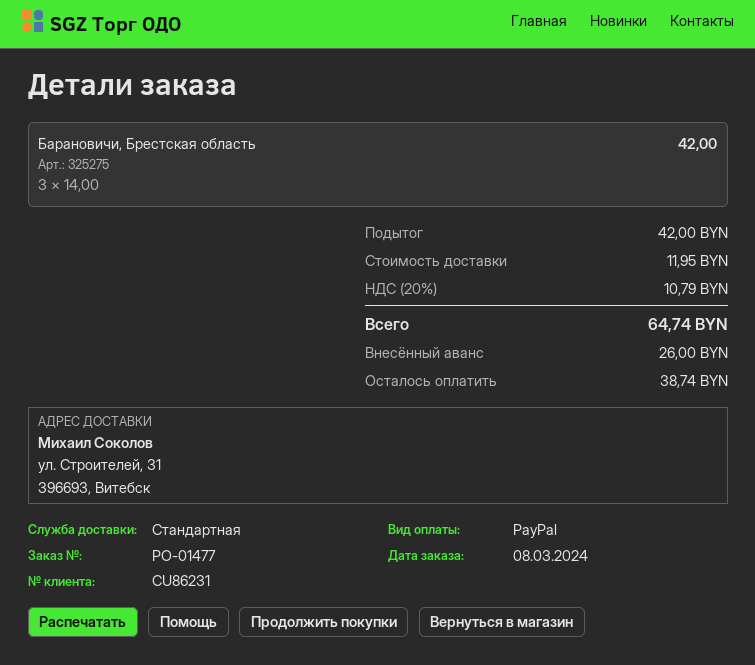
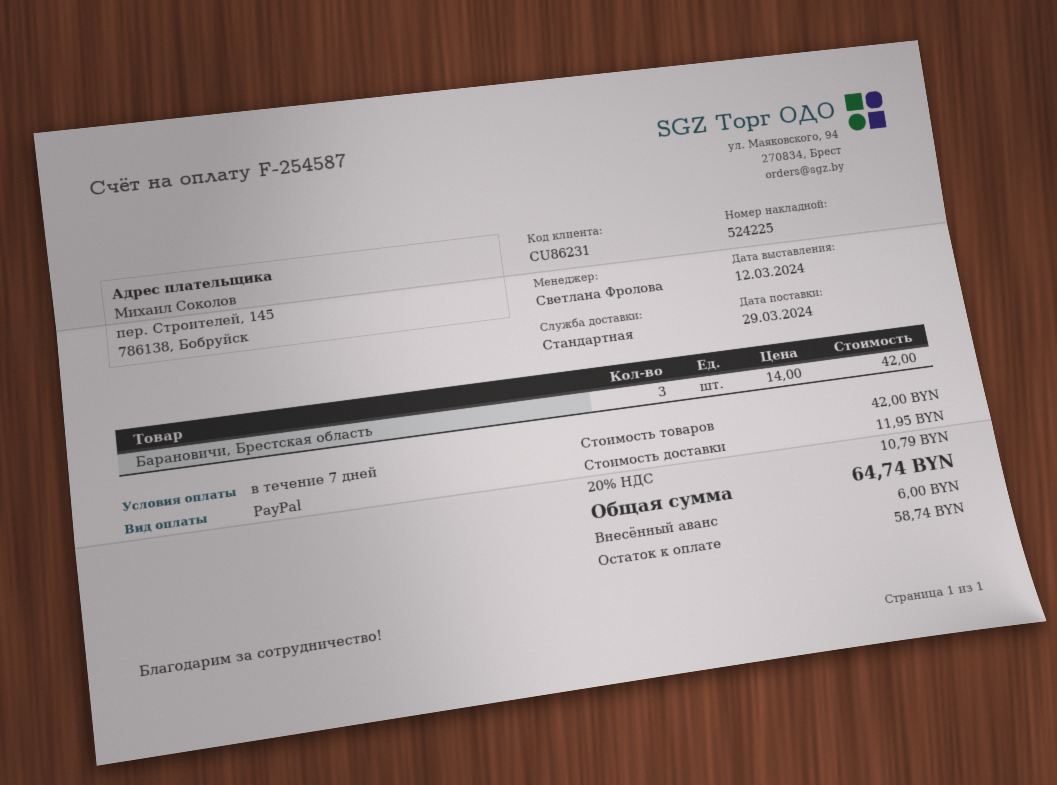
deposit: 26.00 -> 6.00
balance: 38.74 -> 58.74

